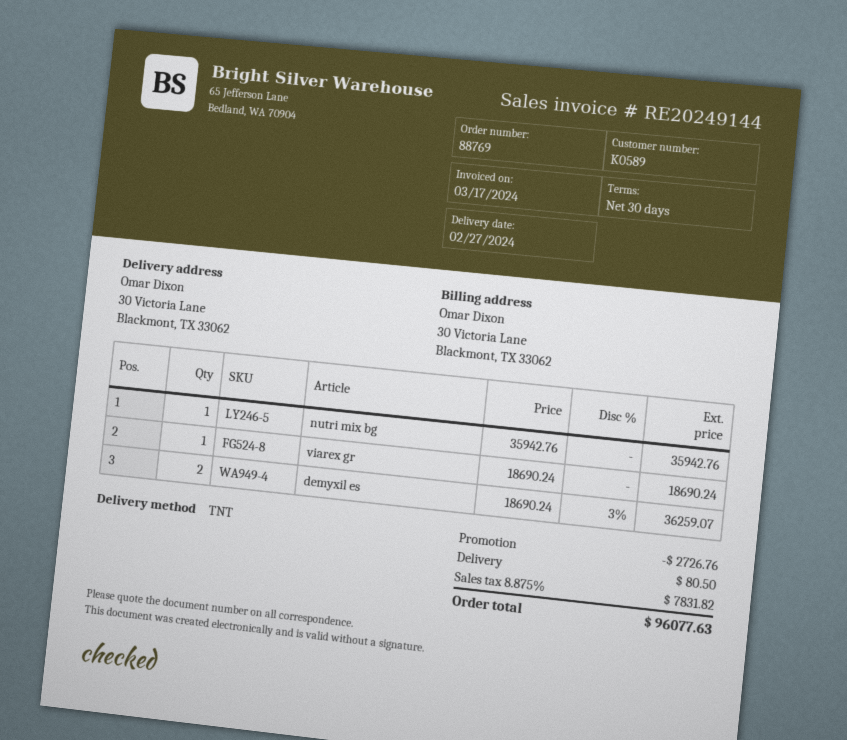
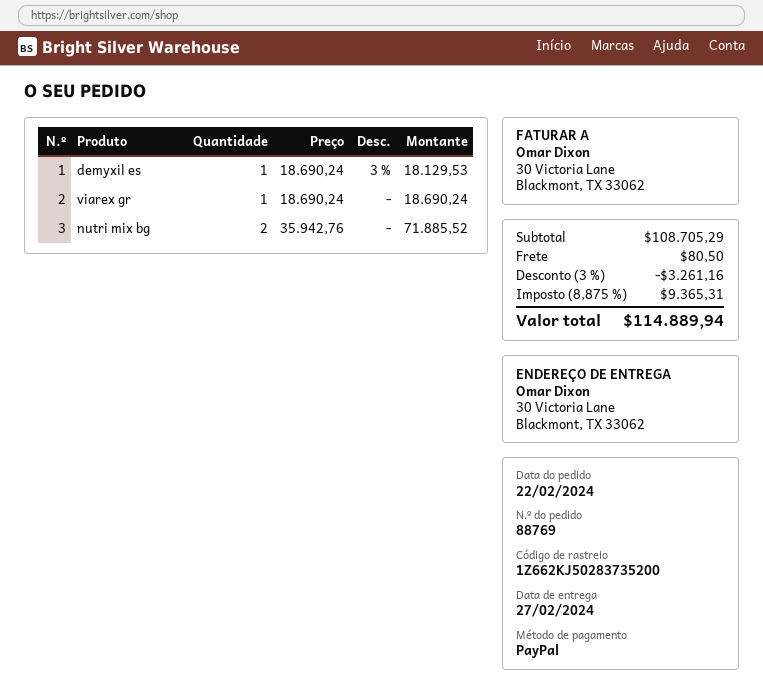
nutri mix bg: 1 x 35942.76 = 35942.76 -> 2 x 35942.76 = 71885.52
demyxil es: 2 x 18690.24 - 3% = 36259.07 -> 1 x 18690.24 - 3% = 18129.53
discount: 2726.76 -> 3261.16
tax: 8.875% = 7831.82 -> 8.875% = 9365.31
total: 96077.63 -> 114889.94

